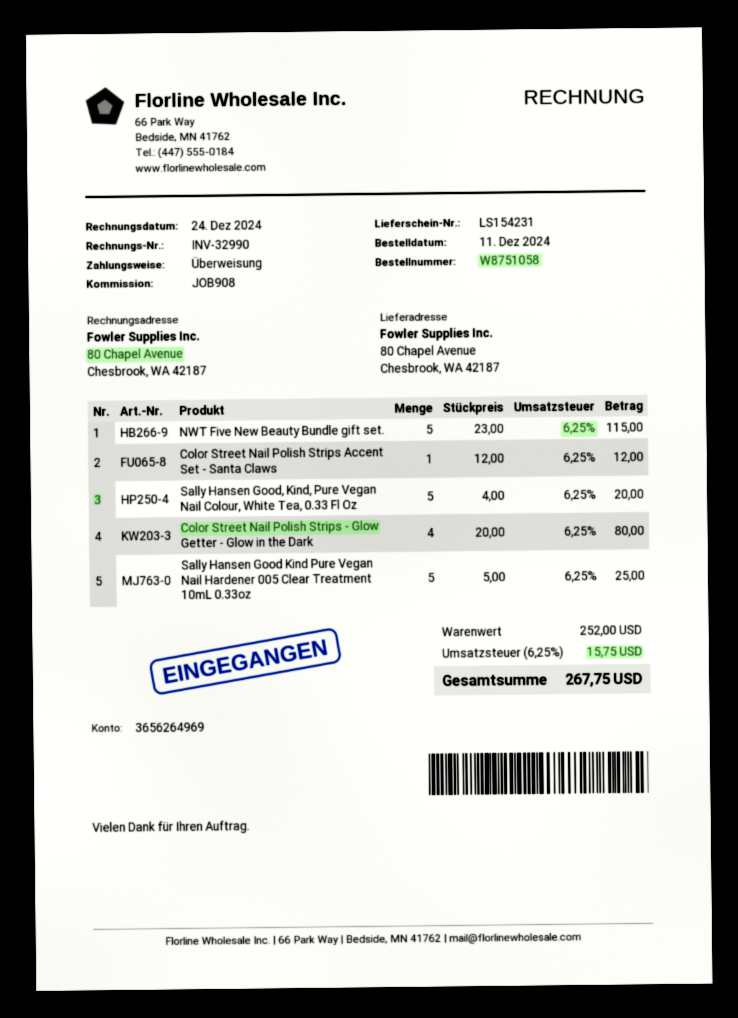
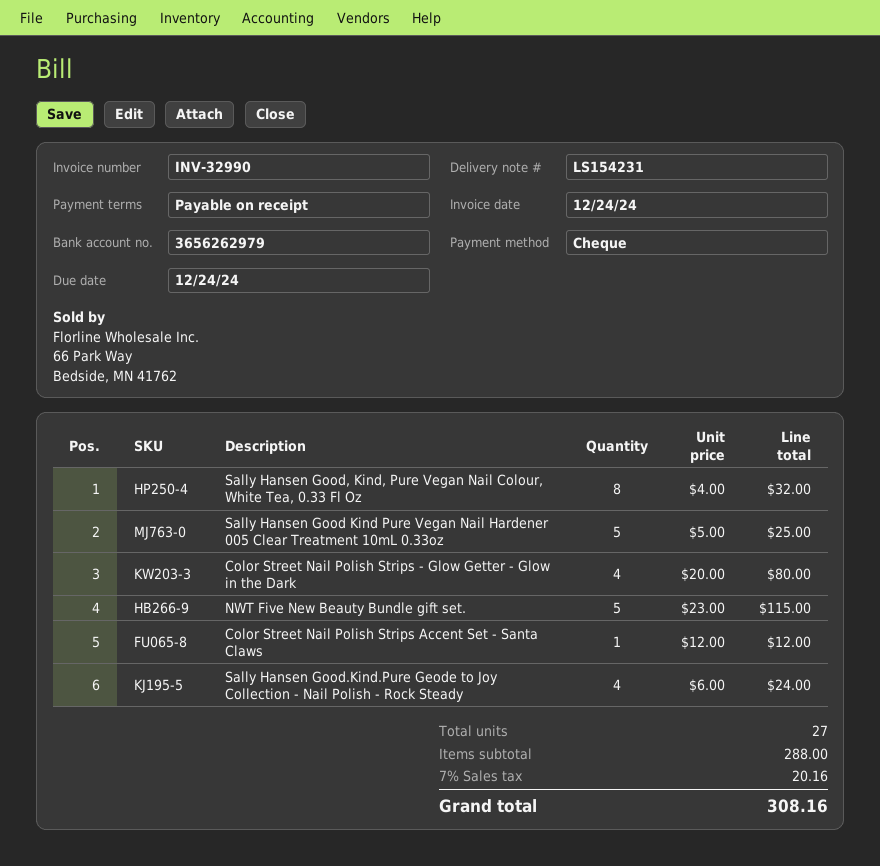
payment method: bank transfer -> cheque
bank account: 3656264969 -> 3656262979
Sally Hansen Good, Kind, Pure Vegan Nail Colour, White Tea, 0.33 Fl Oz: 5 x 4.00 = 20.00 -> 8 x 4.00 = 32.00
Sally Hansen Good.Kind.Pure Geode to Joy Collection - Nail Polish - Rock Steady: none -> 4 x 6.00 = 24.00
subtotal: 252.00 -> 288.00
tax: 6.25% = 15.75 -> 7% = 20.16
total: 267.75 -> 308.16

